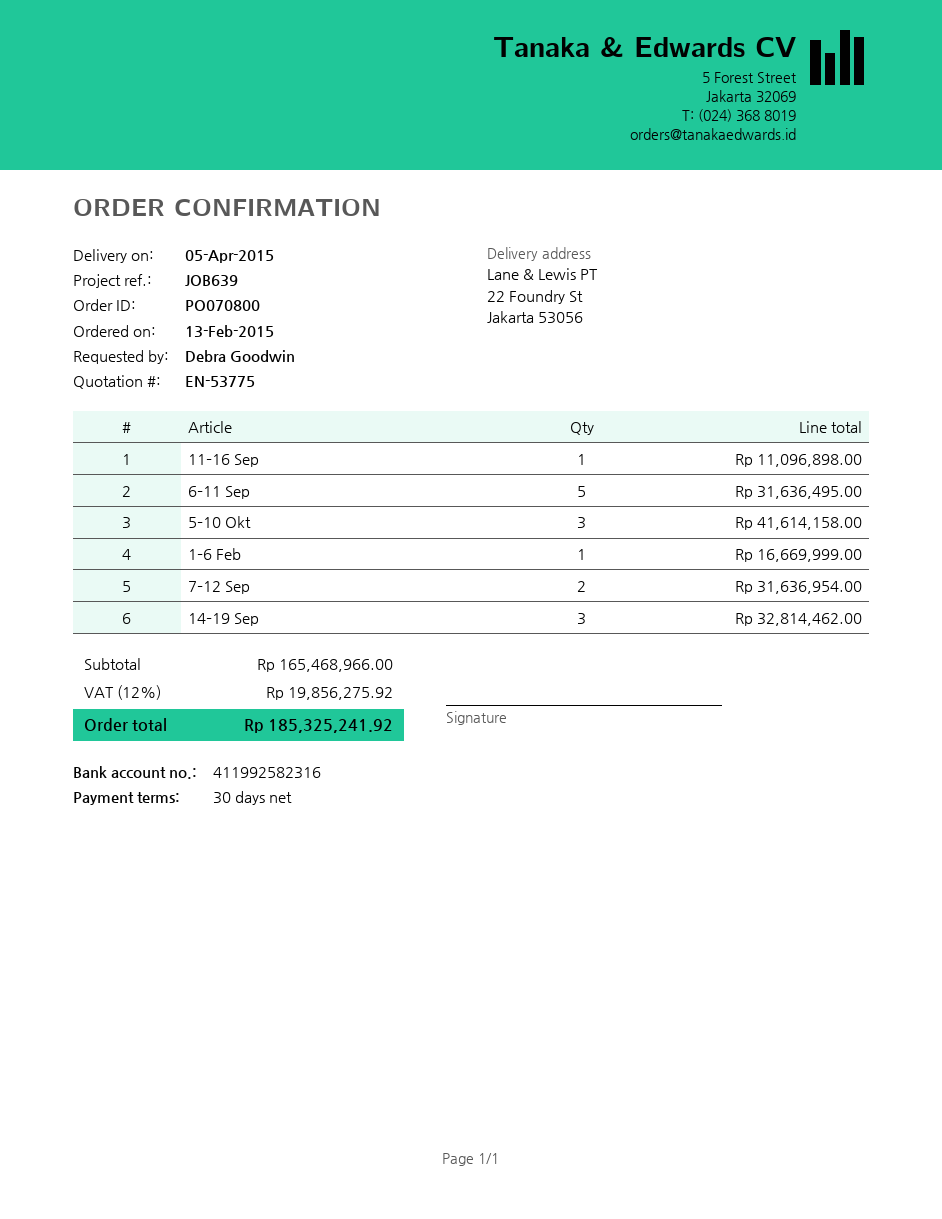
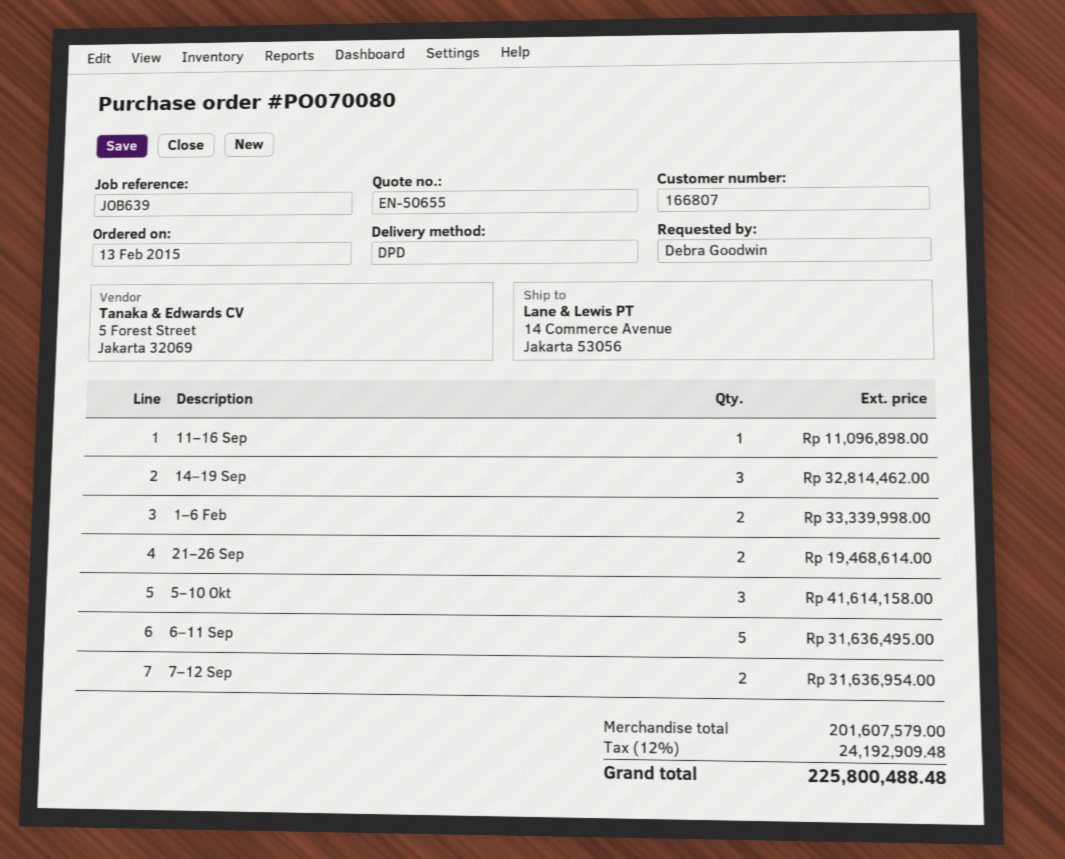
quote number: EN-53775 -> EN-50655
order number: PO070800 -> PO070080
ship to: 22 Foundry St, Jakarta 53056 -> 14 Commerce Avenue, Jakarta 53056
1–6 Feb: 1 for 16669999.00 -> 2 for 33339998.00
21–26 Sep: none -> 2 for 19468614.00
subtotal: 165468966.00 -> 201607579.00
tax: 12% = 19856275.92 -> 12% = 24192909.48
total: 185325241.92 -> 225800488.48

